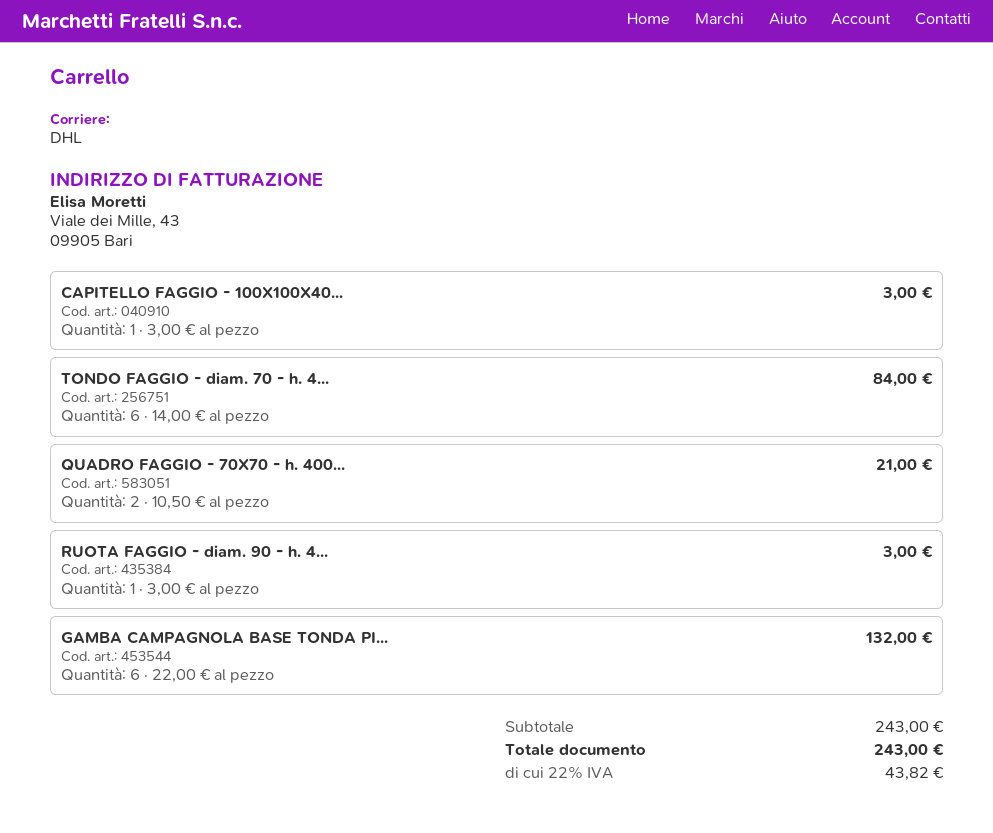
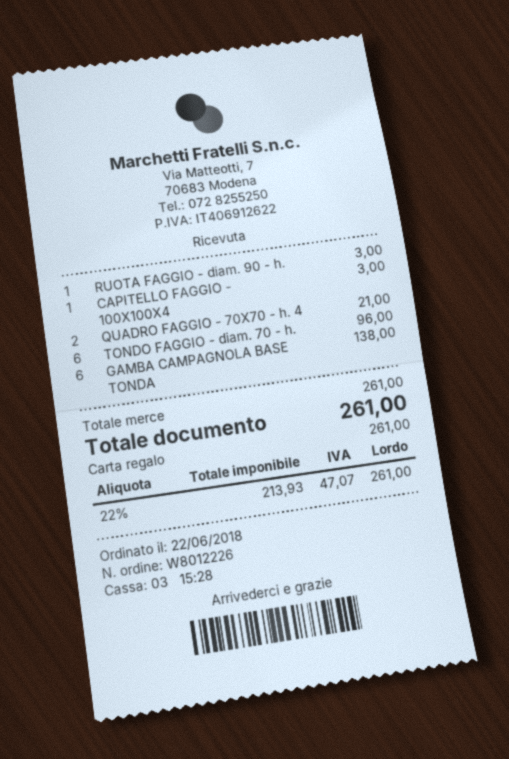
TONDO FAGGIO - diam. 70 - h. 4...: 6 for 84.00 -> 6 for 96.00
GAMBA CAMPAGNOLA BASE TONDA PI...: 6 for 132.00 -> 6 for 138.00
subtotal: 243.00 -> 261.00
tax: 22% = 43.82 -> 22% = 47.07
total: 243.00 -> 261.00

